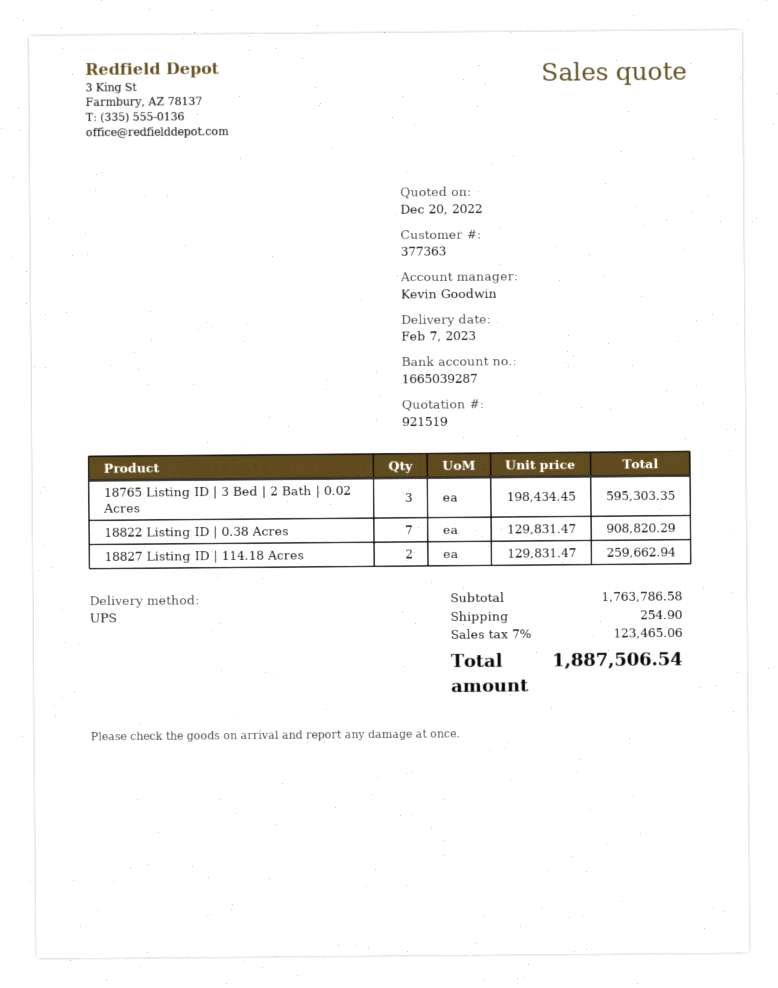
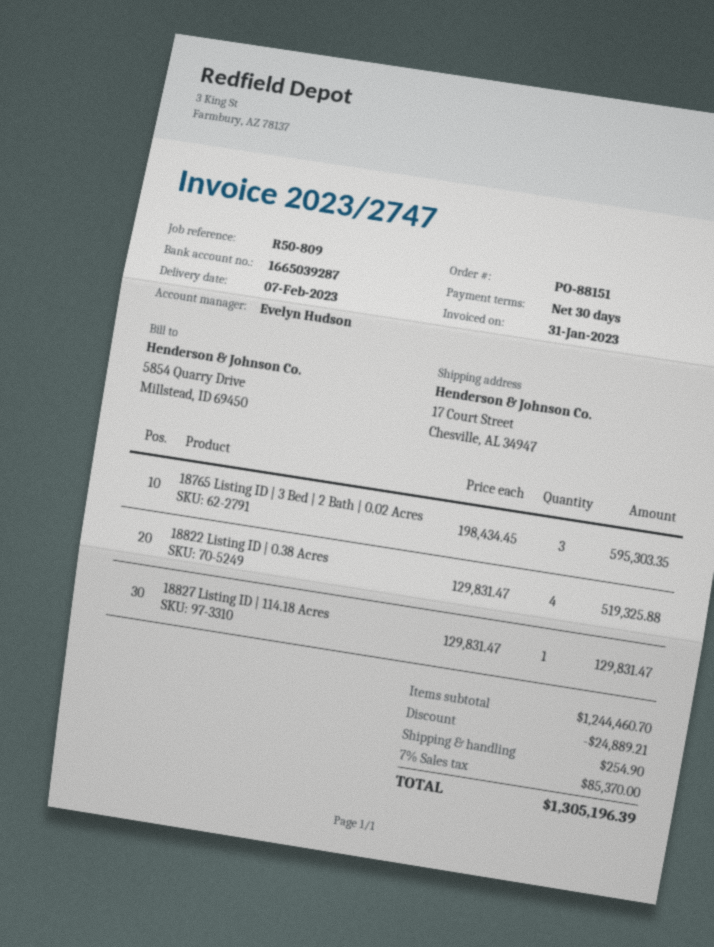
sales rep: Kevin Goodwin -> Evelyn Hudson
18822 Listing ID | 0.38 Acres: 7 x 129831.47 = 908820.29 -> 4 x 129831.47 = 519325.88
18827 Listing ID | 114.18 Acres: 2 x 129831.47 = 259662.94 -> 1 x 129831.47 = 129831.47
subtotal: 1763786.58 -> 1244460.70
discount: none -> 24889.21
tax: 7% = 123465.06 -> 7% = 85370.00
total: 1887506.54 -> 1305196.39

